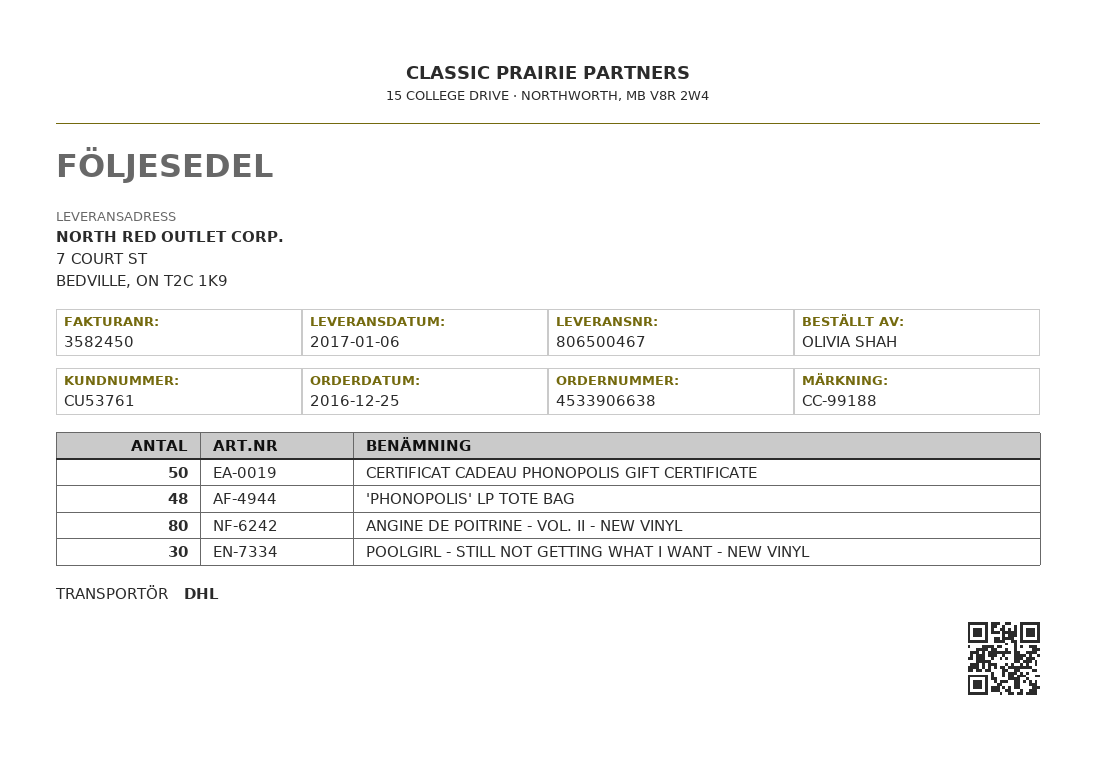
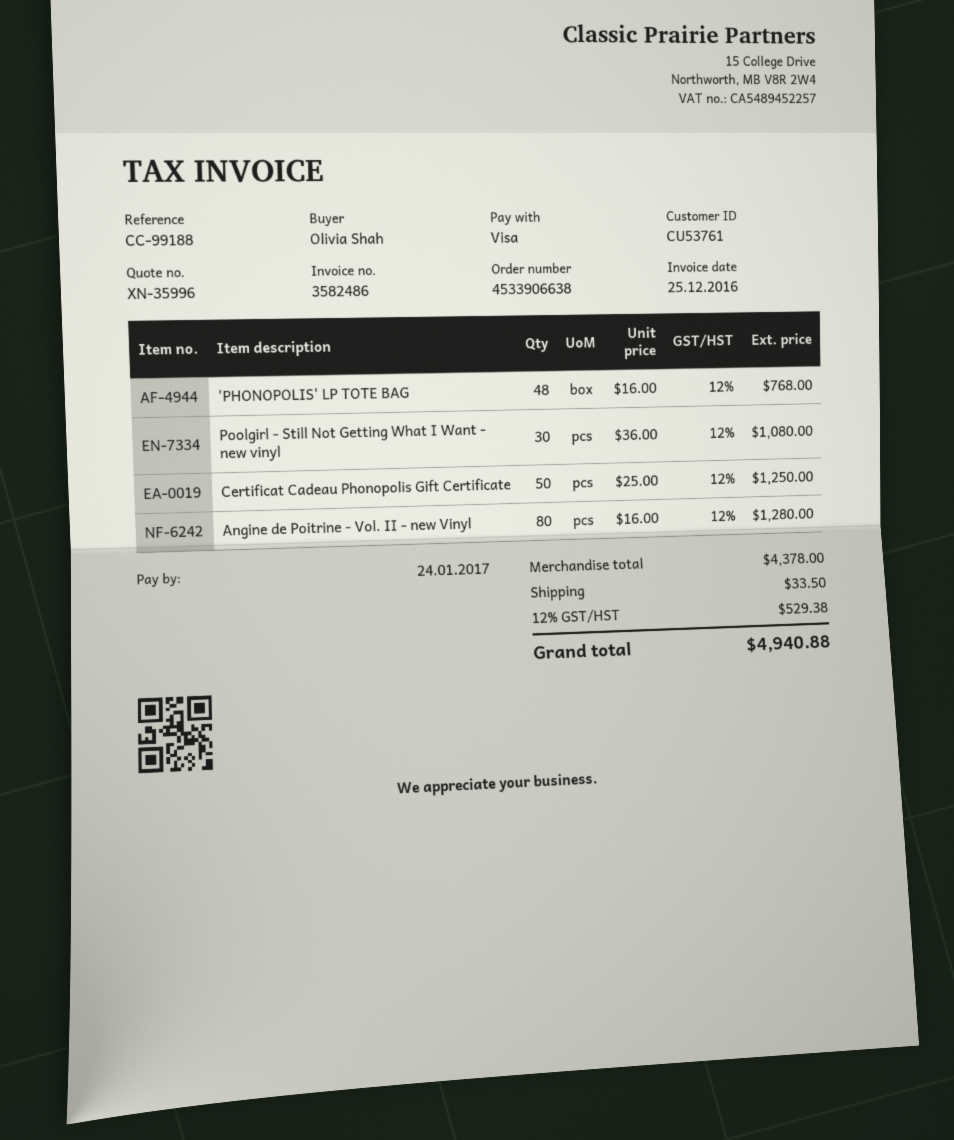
invoice number: 3582450 -> 3582486

